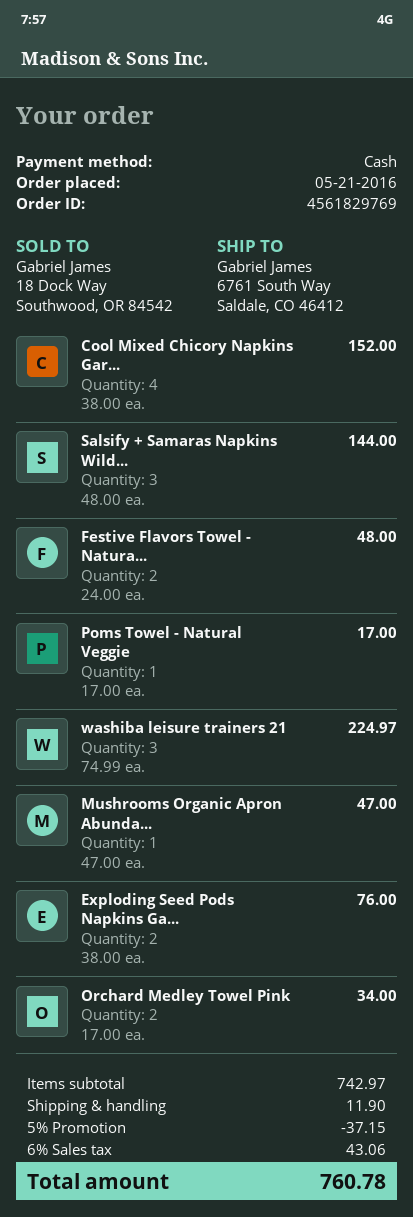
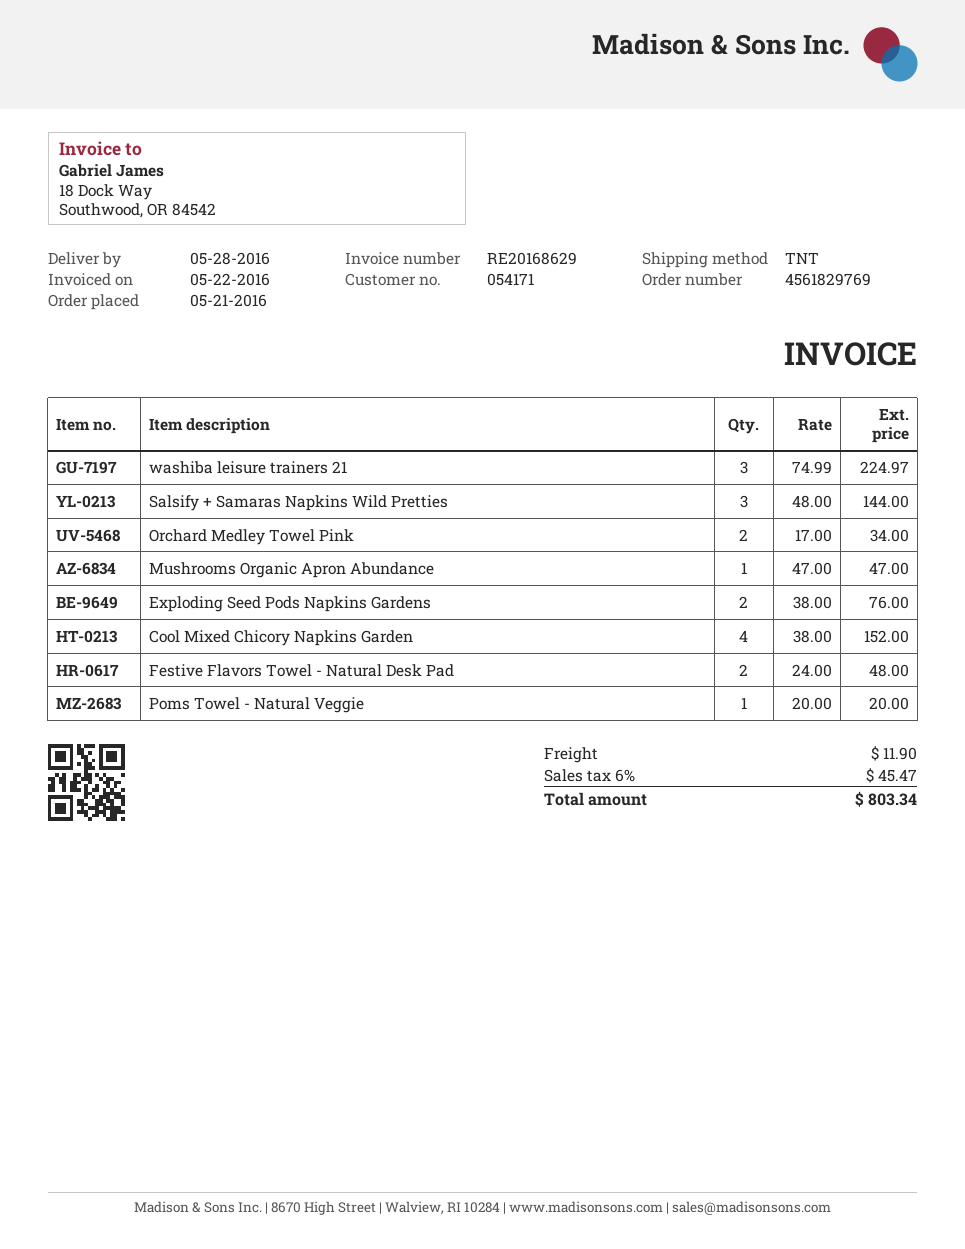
Poms Towel - Natural Veggie: 1 x 17.00 = 17.00 -> 1 x 20.00 = 20.00
discount: 5% = 37.15 -> none
tax: 6% = 43.06 -> 6% = 45.47
total: 760.78 -> 803.34

